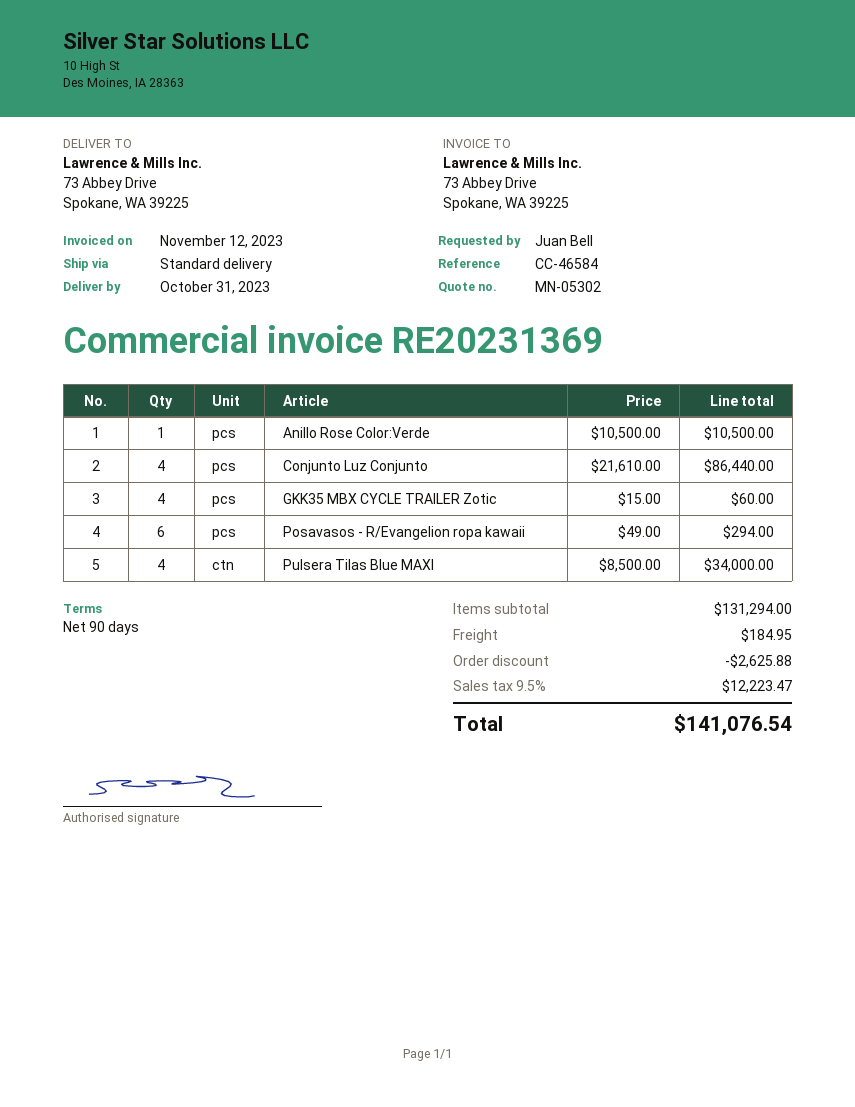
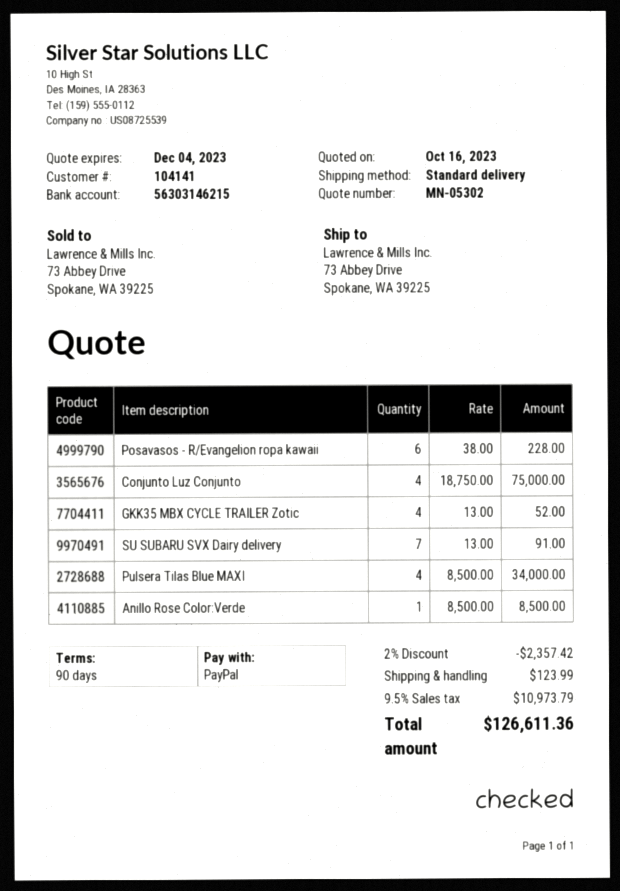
Anillo Rose Color:Verde: 1 x 10500.00 = 10500.00 -> 1 x 8500.00 = 8500.00
Conjunto Luz Conjunto: 4 x 21610.00 = 86440.00 -> 4 x 18750.00 = 75000.00
GKK35 MBX CYCLE TRAILER Zotic: 4 x 15.00 = 60.00 -> 4 x 13.00 = 52.00
Posavasos - R/Evangelion ropa kawaii: 6 x 49.00 = 294.00 -> 6 x 38.00 = 228.00
SU SUBARU SVX Dairy delivery: none -> 7 x 13.00 = 91.00
discount: 2625.88 -> 2357.42
shipping: 184.95 -> 123.99
tax: 9.5% = 12223.47 -> 9.5% = 10973.79
total: 141076.54 -> 126611.36

